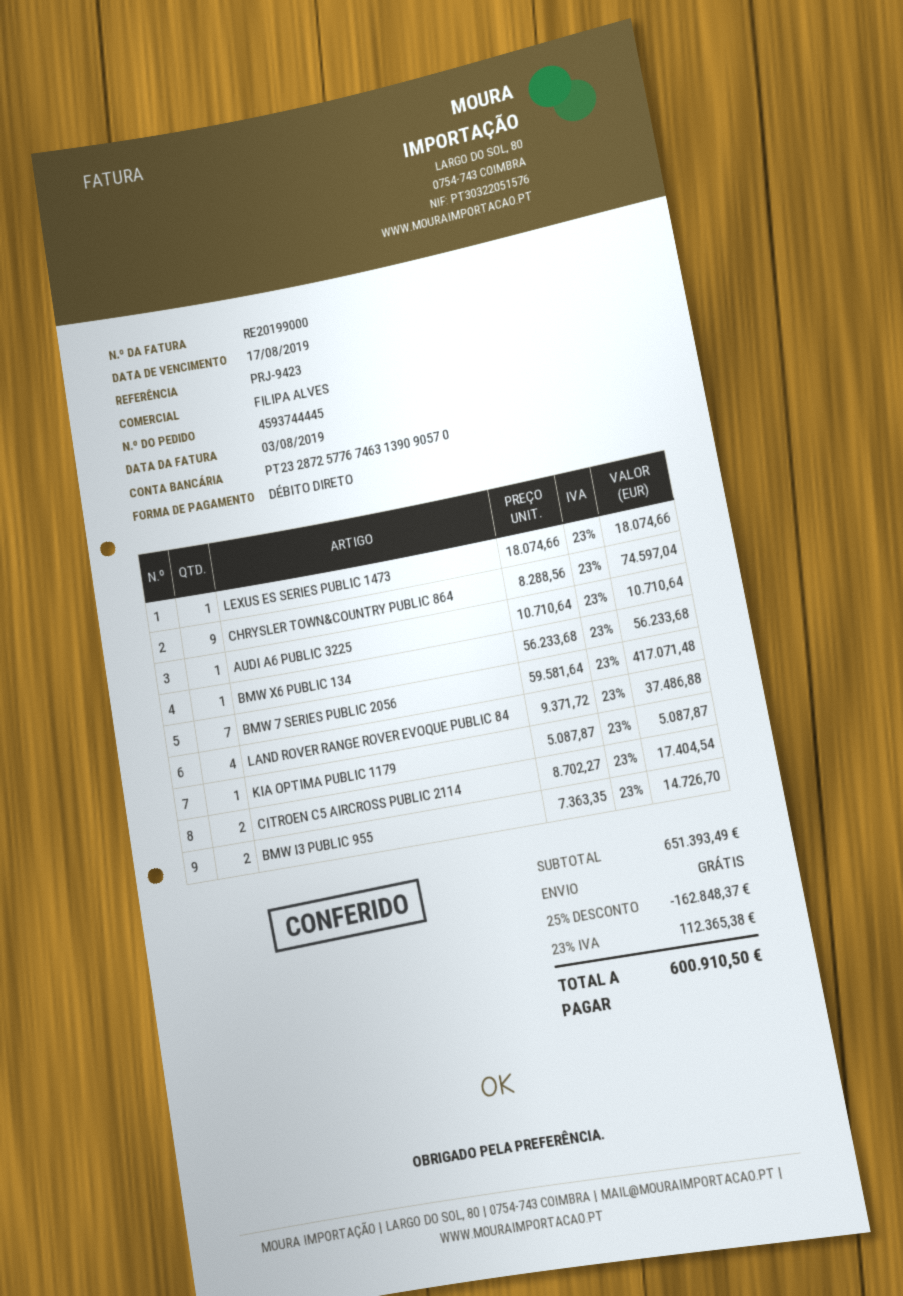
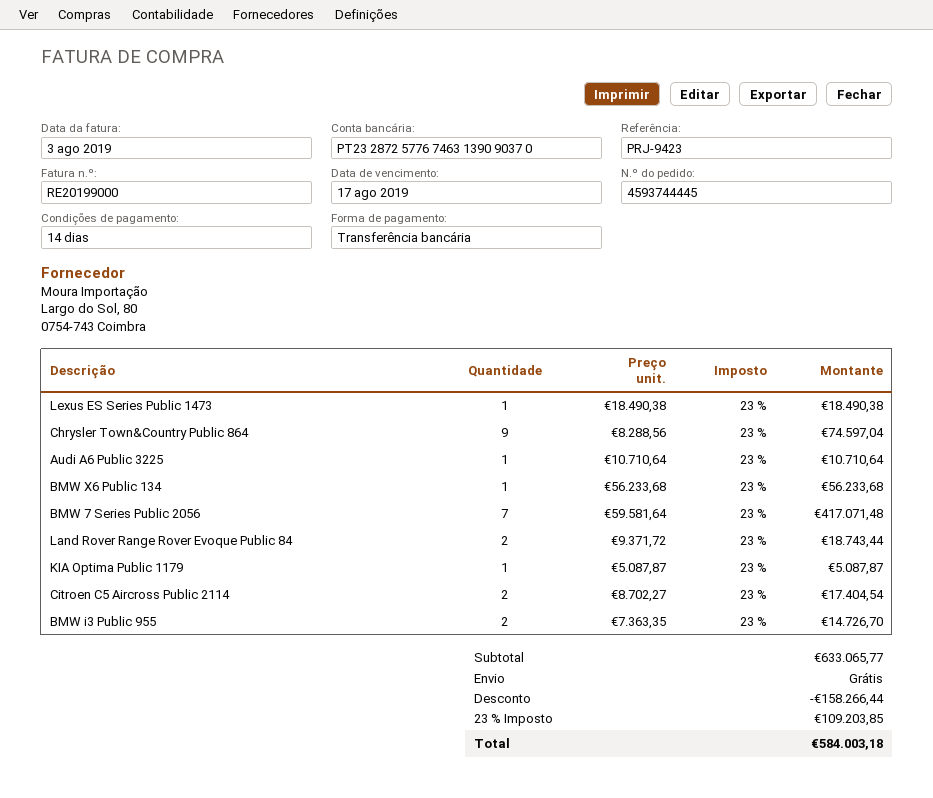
payment method: direct debit -> bank transfer
bank account: PT23287257767463139090570 -> PT23287257767463139090370
LEXUS ES SERIES PUBLIC 1473: 1 x 18074.66 = 18074.66 -> 1 x 18490.38 = 18490.38
LAND ROVER RANGE ROVER EVOQUE PUBLIC 84: 4 x 9371.72 = 37486.88 -> 2 x 9371.72 = 18743.44
subtotal: 651393.49 -> 633065.77
discount: 162848.37 -> 158266.44
tax: 23% = 112365.38 -> 23% = 109203.85
total: 600910.50 -> 584003.18

